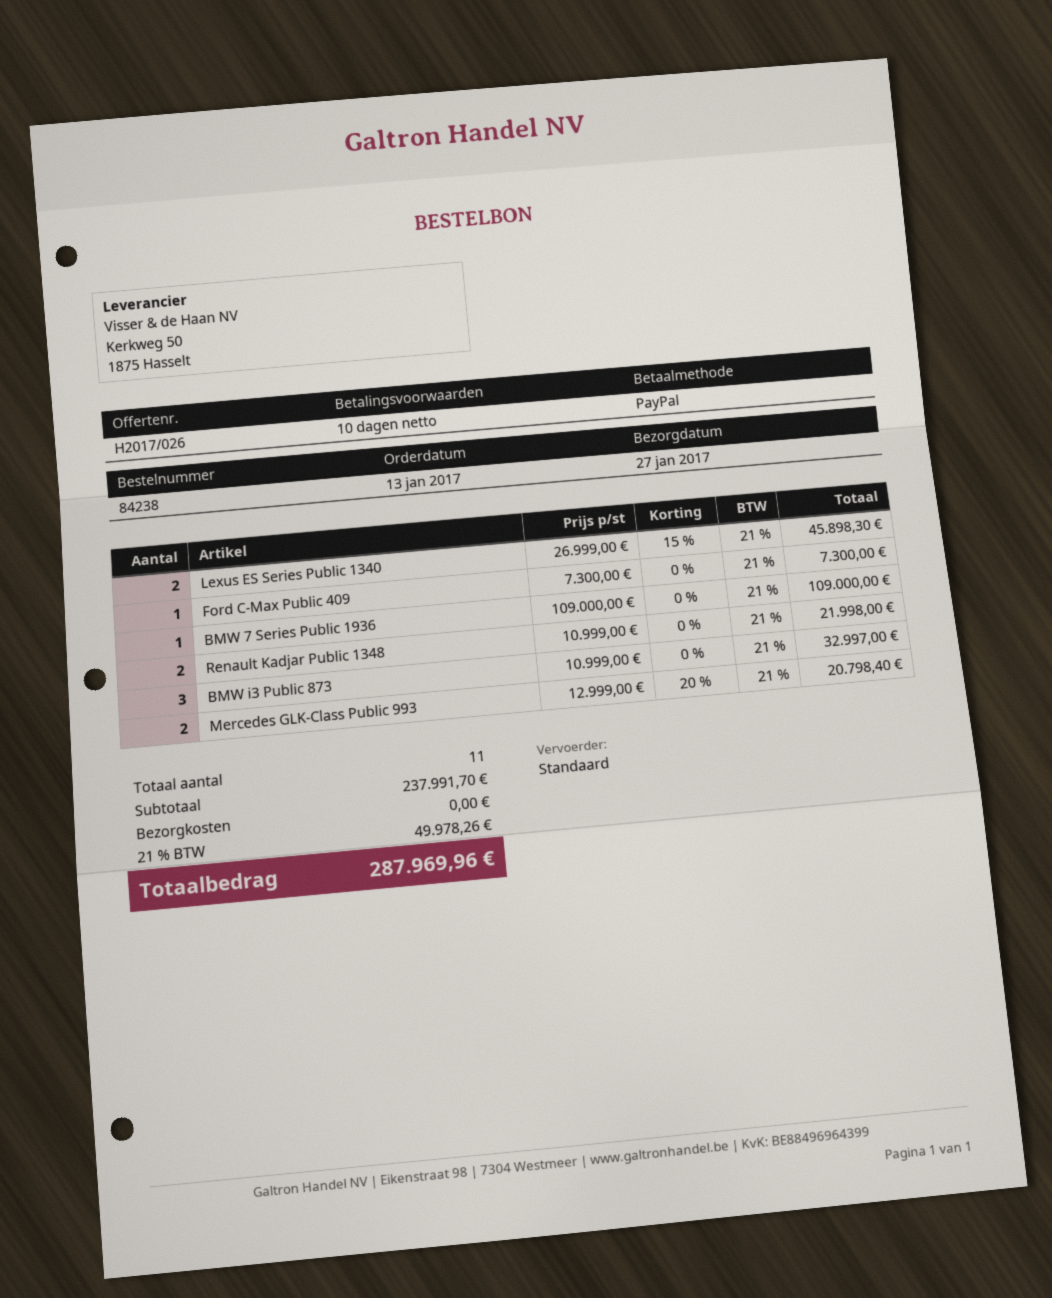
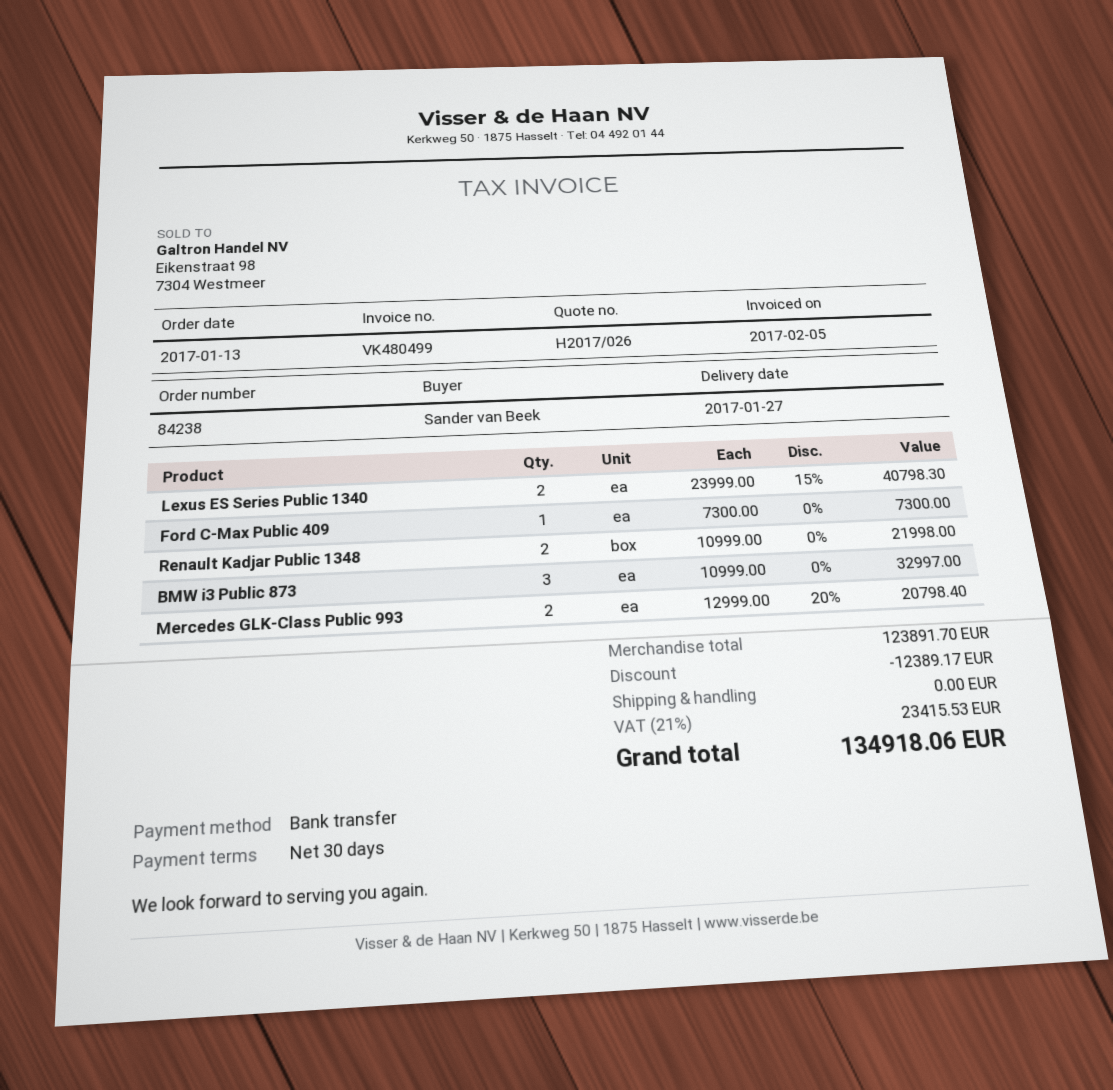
payment terms: 10 days -> 30 days
payment method: PayPal -> bank transfer
Lexus ES Series Public 1340: 2 x 26999.00 - 15% = 45898.30 -> 2 x 23999.00 - 15% = 40798.30
BMW 7 Series Public 1936: 1 x 109000.00 = 109000.00 -> none
subtotal: 237991.70 -> 123891.70
discount: none -> 12389.17
tax: 21% = 49978.26 -> 21% = 23415.53
total: 287969.96 -> 134918.06

